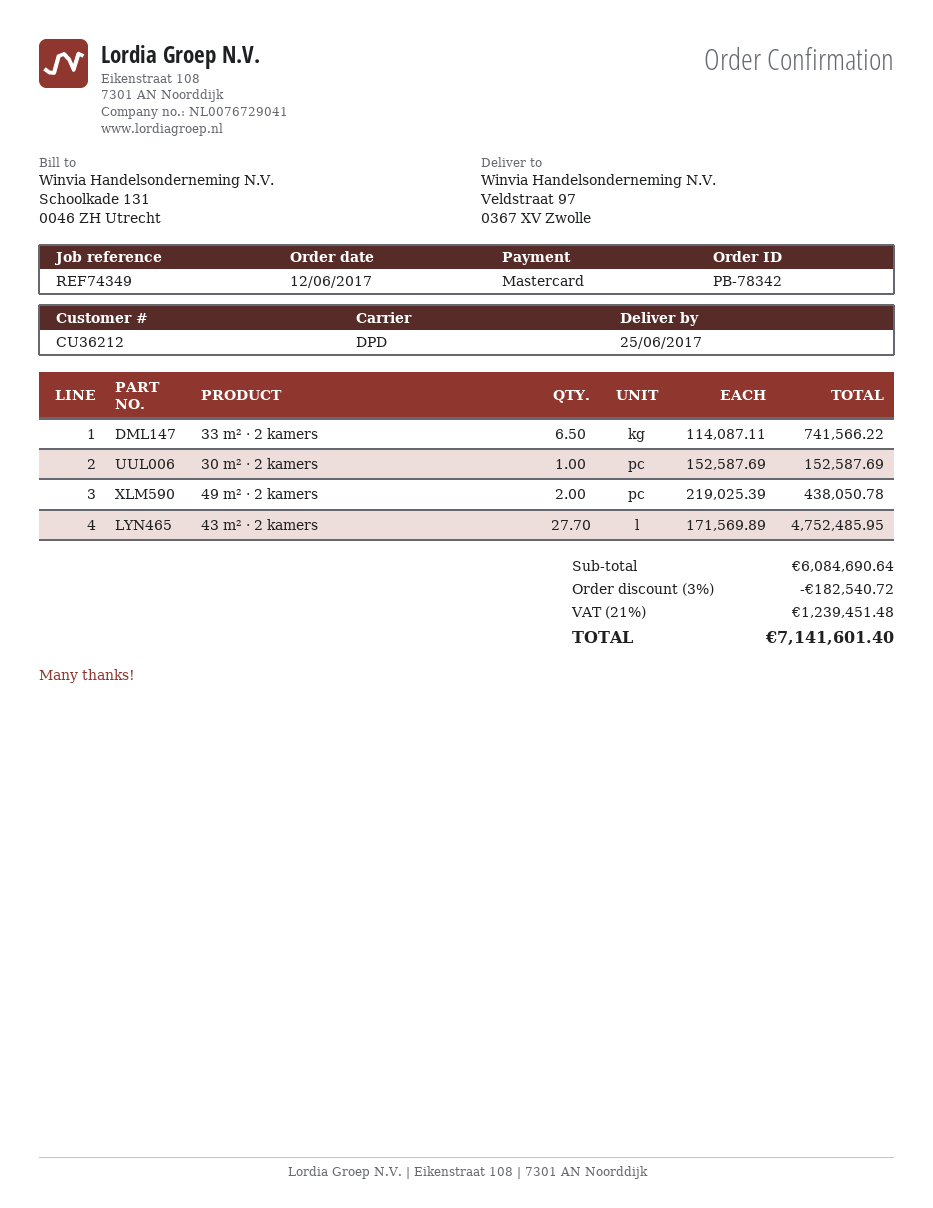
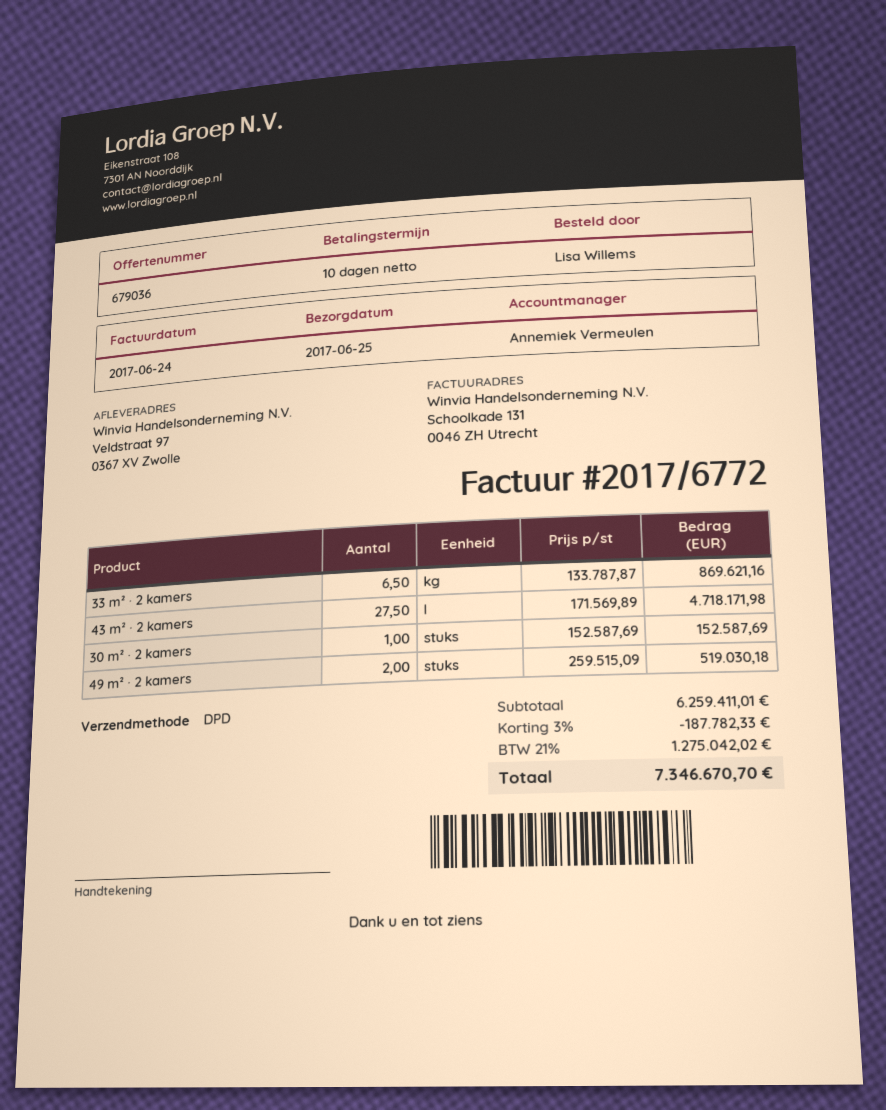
33 m² · 2 kamers: 6.5 x 114087.11 = 741566.22 -> 6.5 x 133787.87 = 869621.16
49 m² · 2 kamers: 2 x 219025.39 = 438050.78 -> 2 x 259515.09 = 519030.18
43 m² · 2 kamers: 27.7 x 171569.89 = 4752485.95 -> 27.5 x 171569.89 = 4718171.98
subtotal: 6084690.64 -> 6259411.01
discount: 3% = 182540.72 -> 3% = 187782.33
tax: 21% = 1239451.48 -> 21% = 1275042.02
total: 7141601.40 -> 7346670.70

